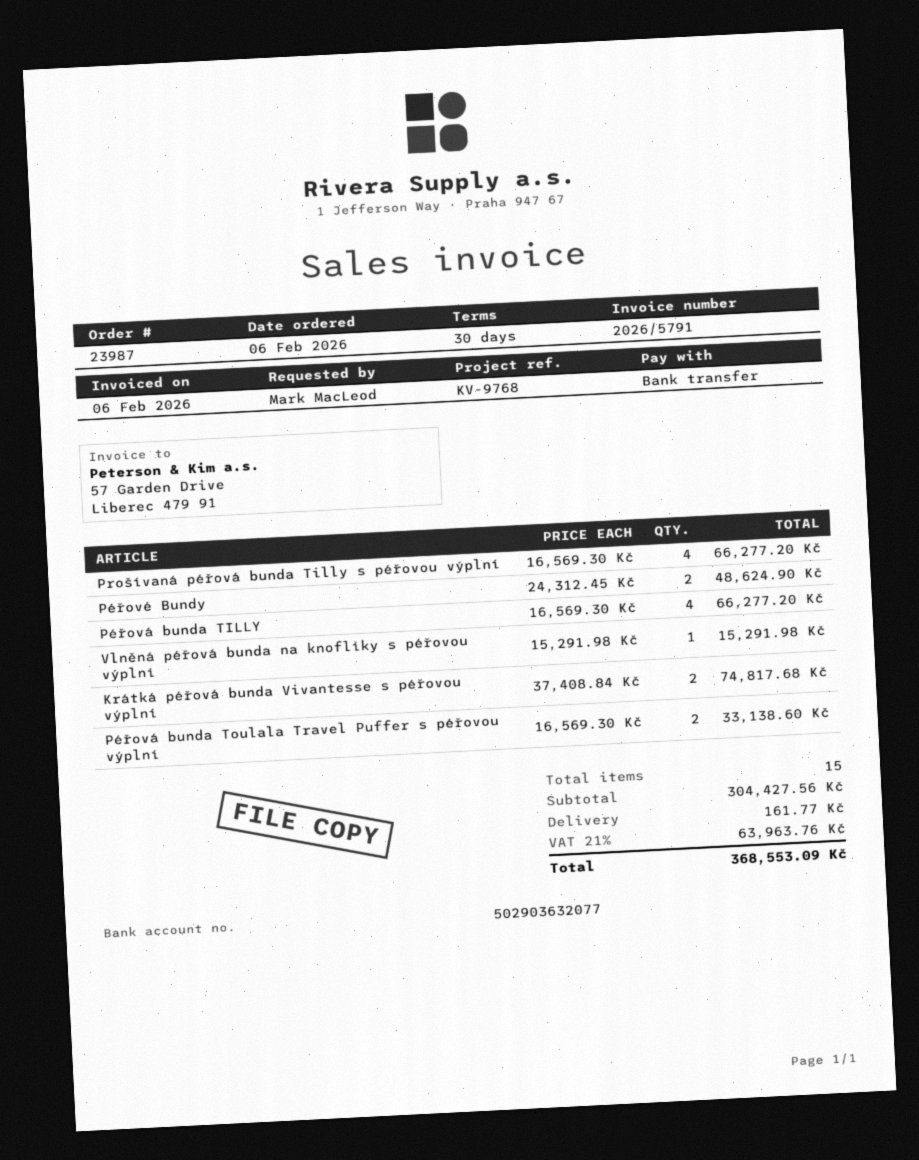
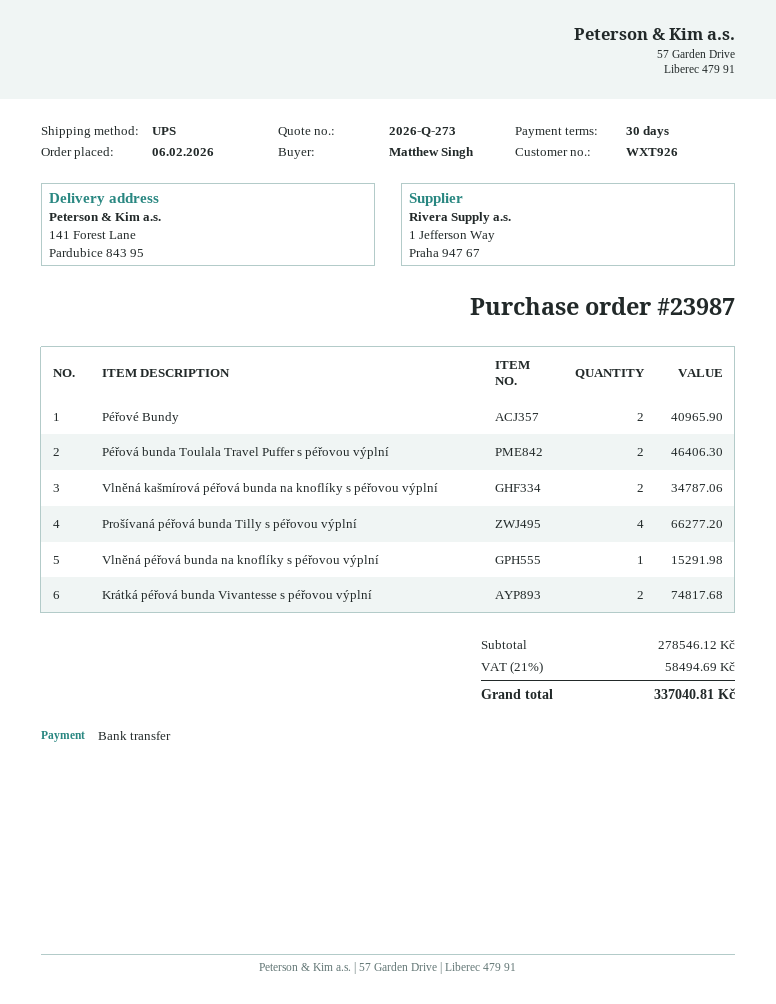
ordered by: Mark MacLeod -> Matthew Singh
Péřové Bundy: 2 for 48624.90 -> 2 for 40965.90
Péřová bunda TILLY: 4 for 66277.20 -> none
Péřová bunda Toulala Travel Puffer s péřovou výplní: 2 for 33138.60 -> 2 for 46406.30
Vlněná kašmírová péřová bunda na knoflíky s péřovou výplní: none -> 2 for 34787.06
subtotal: 304427.56 -> 278546.12
shipping: 161.77 -> none
tax: 21% = 63963.76 -> 21% = 58494.69
total: 368553.09 -> 337040.81

